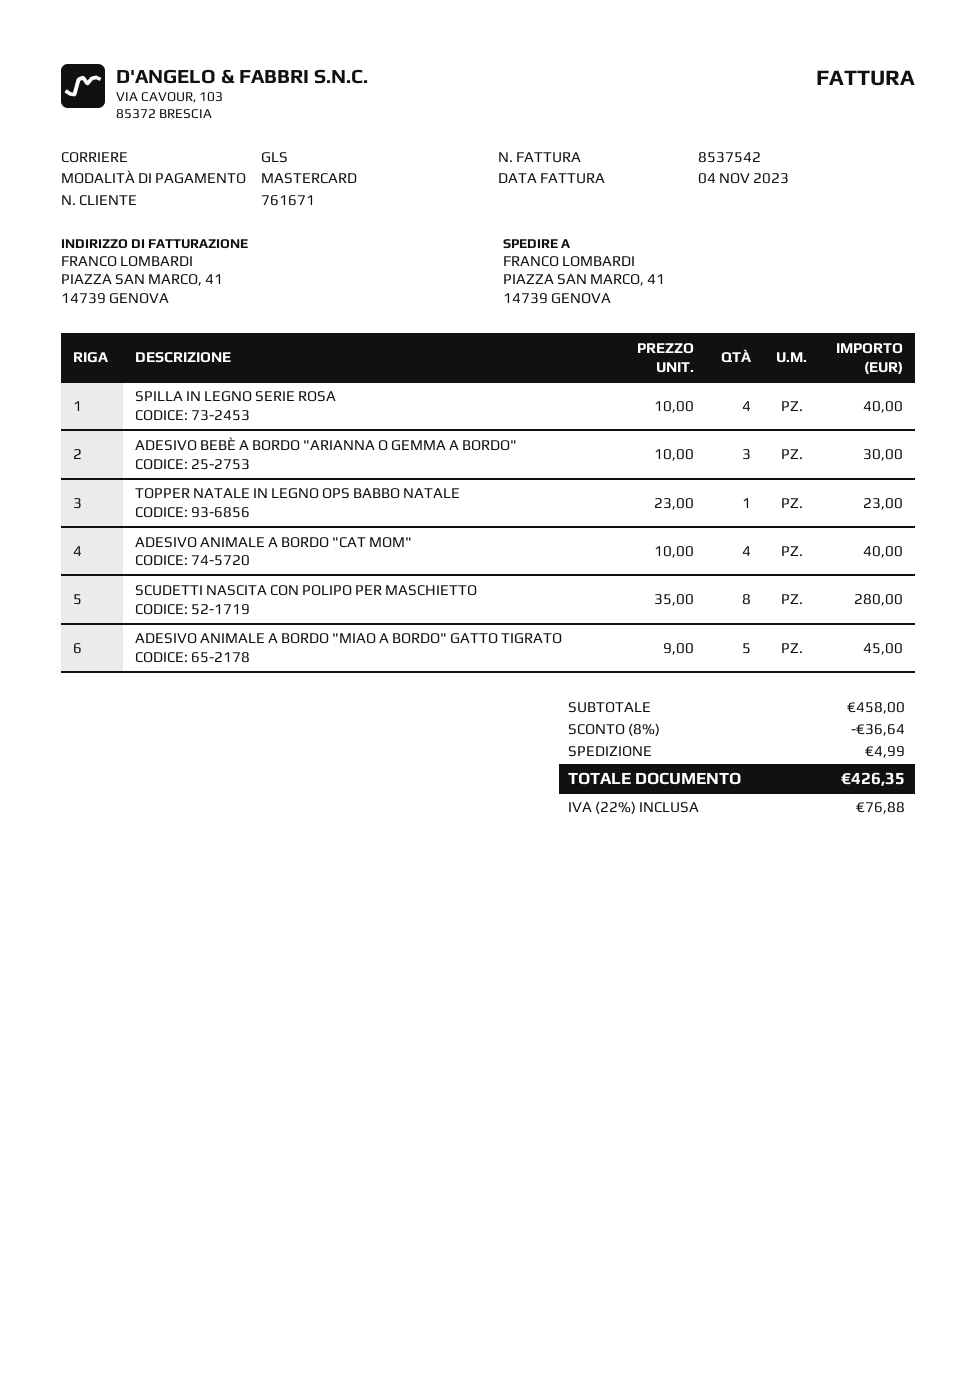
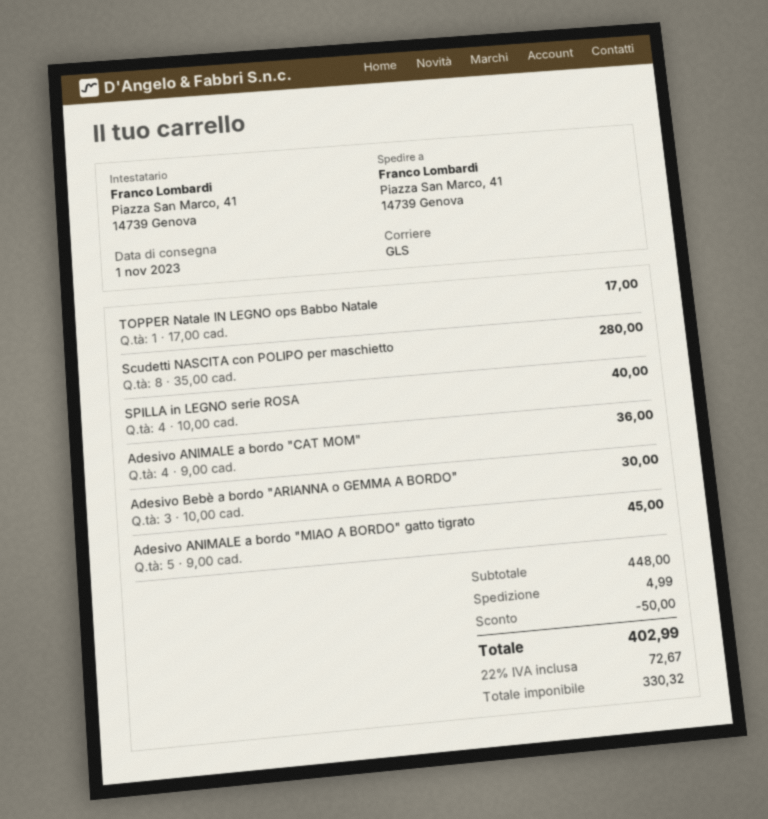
TOPPER NATALE IN LEGNO OPS BABBO NATALE: 1 x 23.00 = 23.00 -> 1 x 17.00 = 17.00
ADESIVO ANIMALE A BORDO "CAT MOM": 4 x 10.00 = 40.00 -> 4 x 9.00 = 36.00
subtotal: 458.00 -> 448.00
discount: 36.64 -> 50.00
tax: 22% = 76.88 -> 22% = 72.67
total: 426.35 -> 402.99

